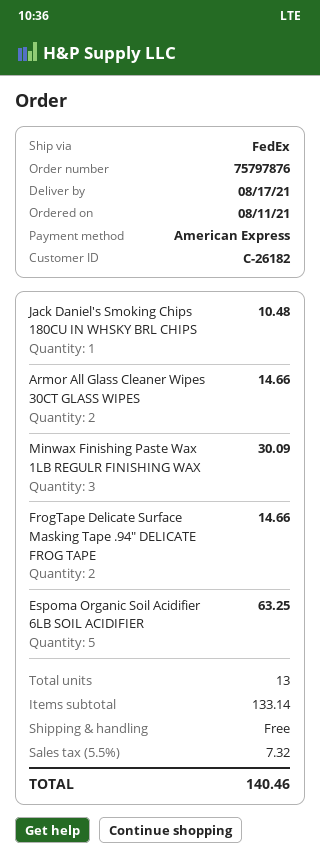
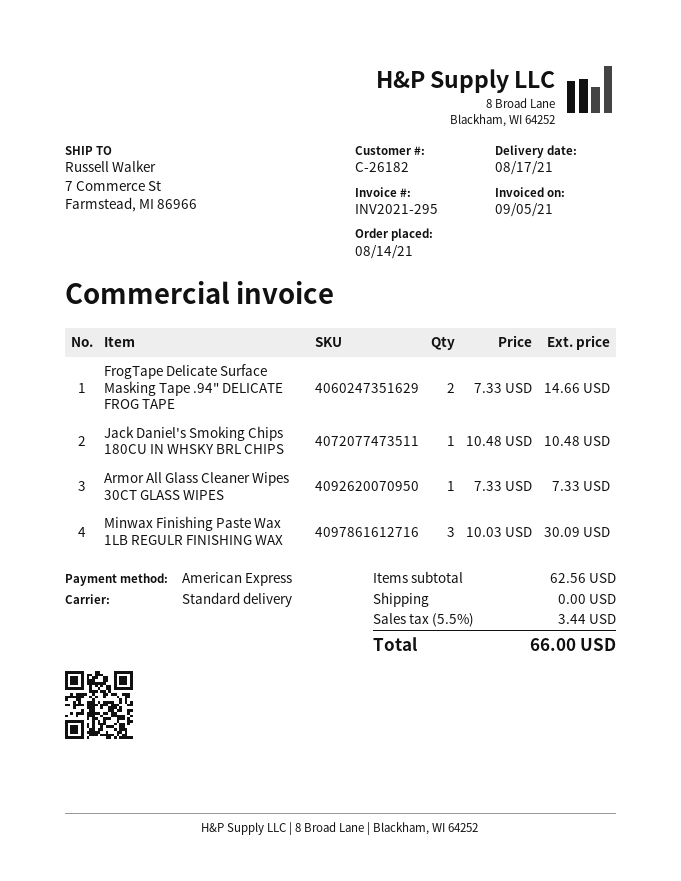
order date: 2021-08-11 -> 2021-08-14
shipping method: FedEx -> standard
Armor All Glass Cleaner Wipes 30CT GLASS WIPES: 2 for 14.66 -> 1 for 7.33
Espoma Organic Soil Acidifier 6LB SOIL ACIDIFIER: 5 for 63.25 -> none
subtotal: 133.14 -> 62.56
tax: 5.5% = 7.32 -> 5.5% = 3.44
total: 140.46 -> 66.00

